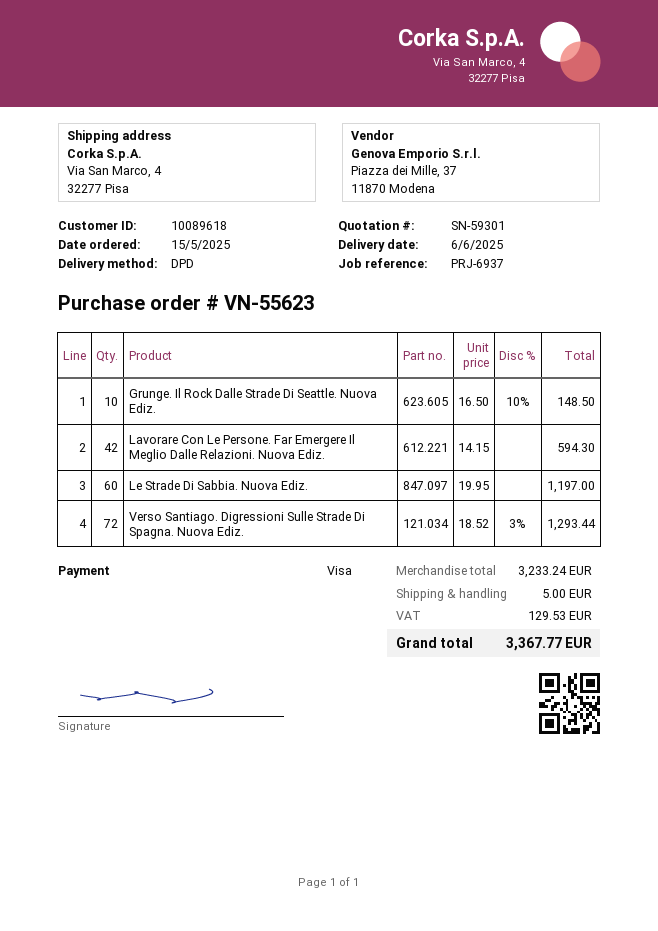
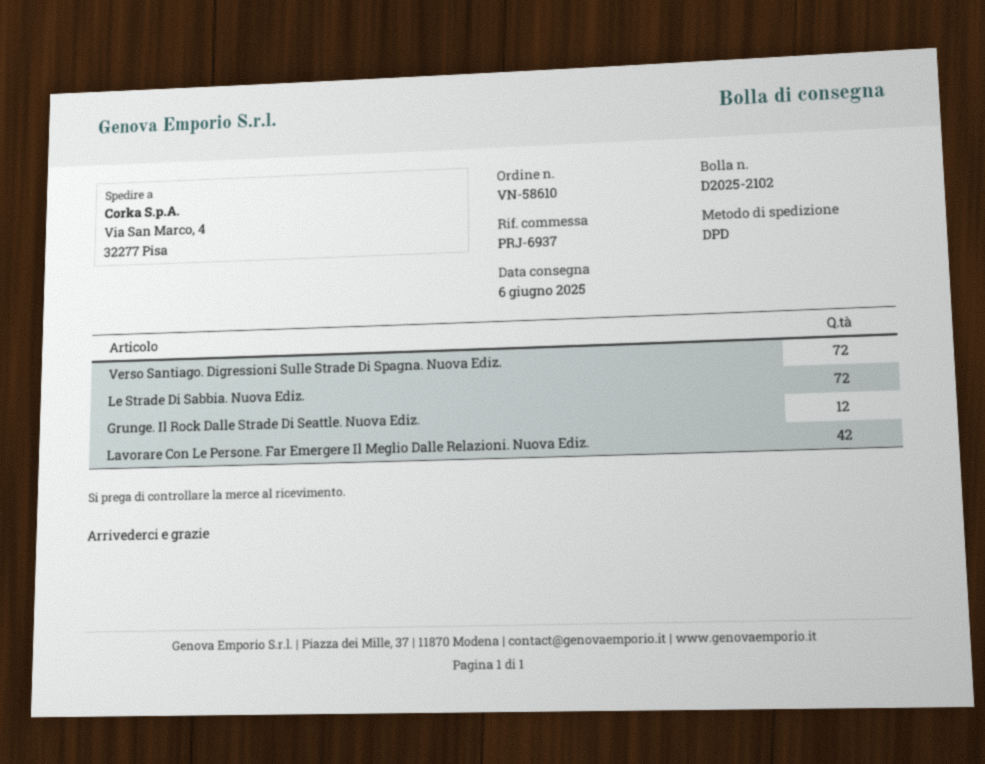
order number: VN-55623 -> VN-58610
Grunge. Il Rock Dalle Strade Di Seattle. Nuova Ediz.: 10 -> 12
Le Strade Di Sabbia. Nuova Ediz.: 60 -> 72

